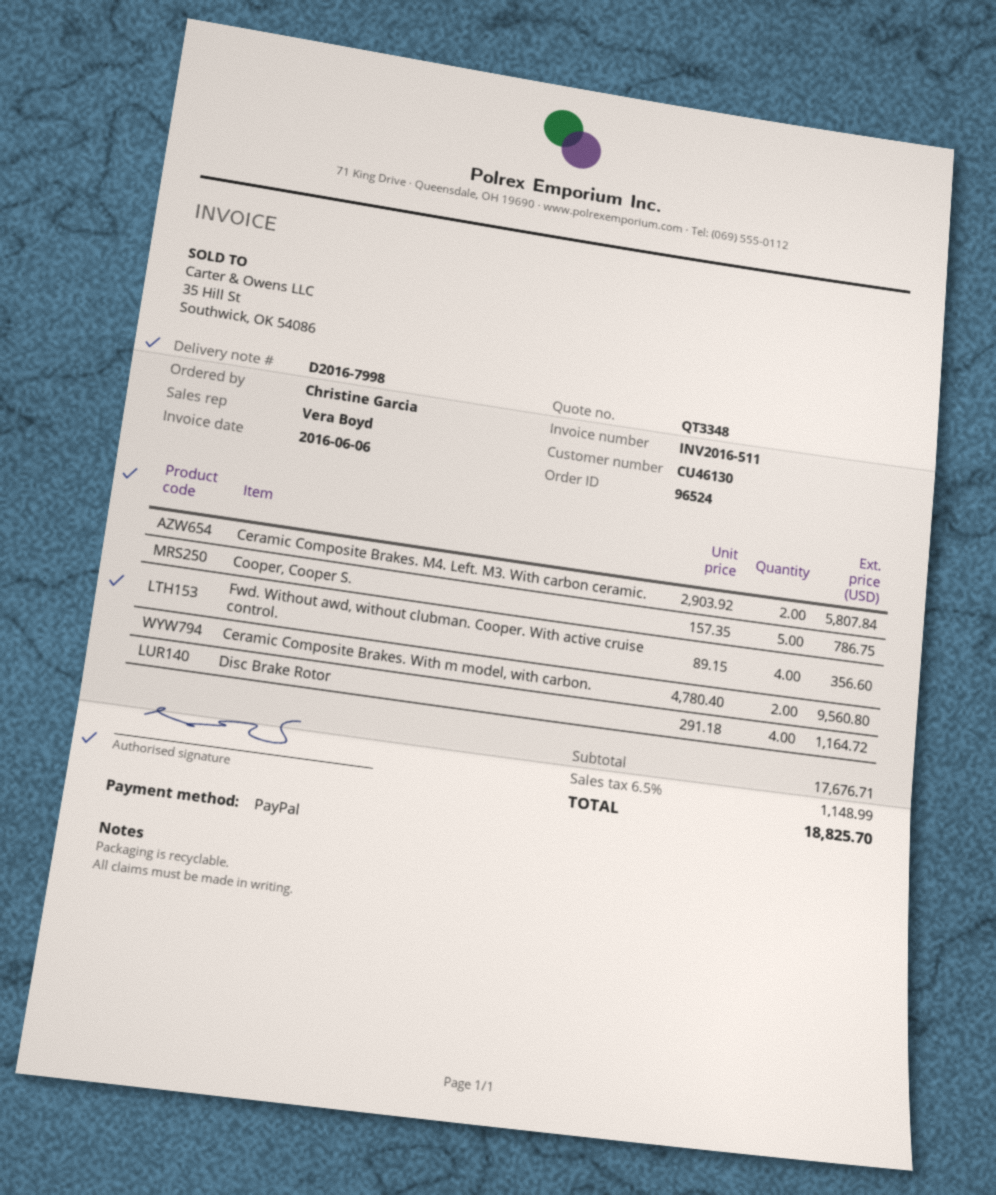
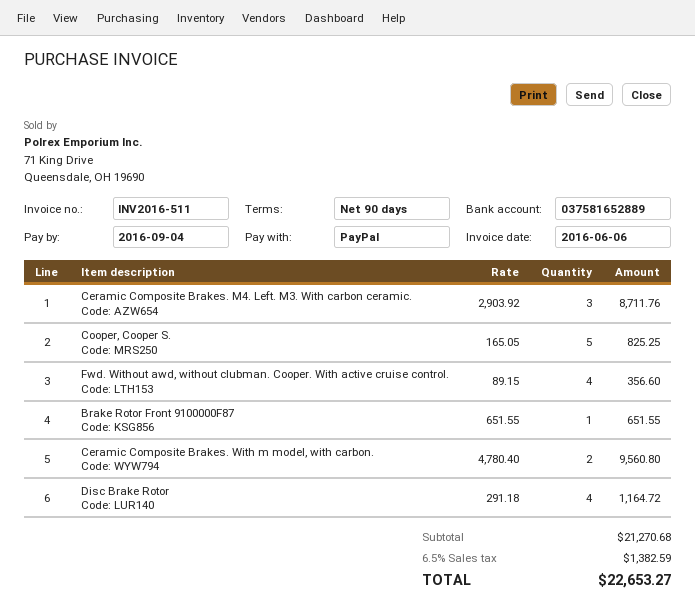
Ceramic Composite Brakes. M4. Left. M3. With carbon ceramic.: 2 x 2903.92 = 5807.84 -> 3 x 2903.92 = 8711.76
Cooper, Cooper S.: 5 x 157.35 = 786.75 -> 5 x 165.05 = 825.25
Brake Rotor Front 9100000F87: none -> 1 x 651.55 = 651.55
subtotal: 17676.71 -> 21270.68
tax: 6.5% = 1148.99 -> 6.5% = 1382.59
total: 18825.70 -> 22653.27

